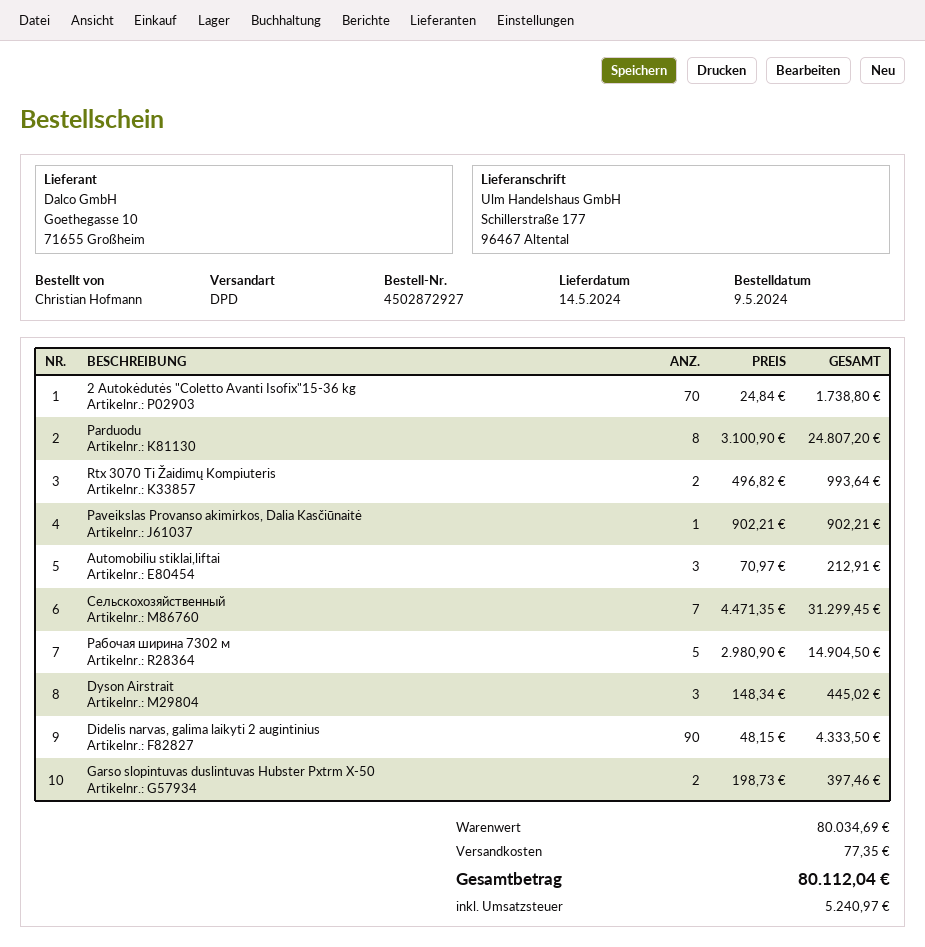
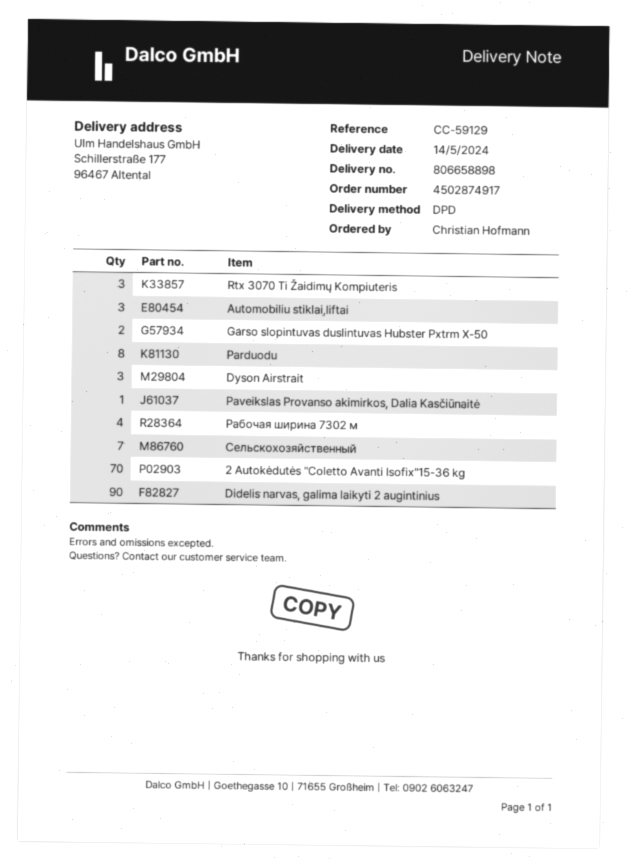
order number: 4502872927 -> 4502874917
Rtx 3070 Ti Žaidimų Kompiuteris: 2 -> 3
Рабочая ширина 7302 м: 5 -> 4

